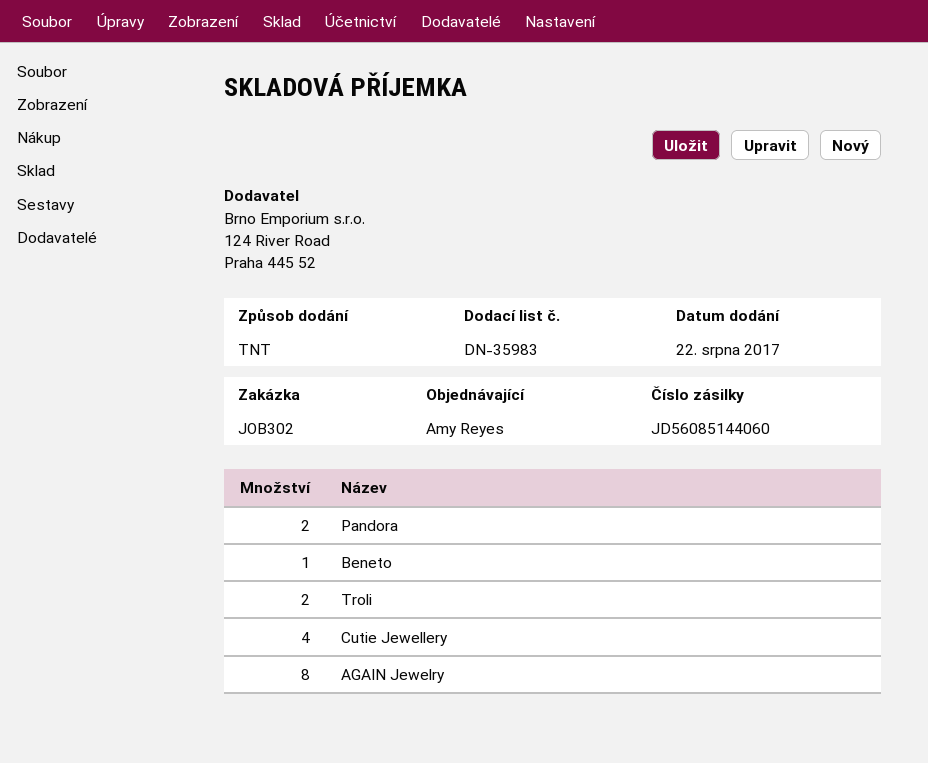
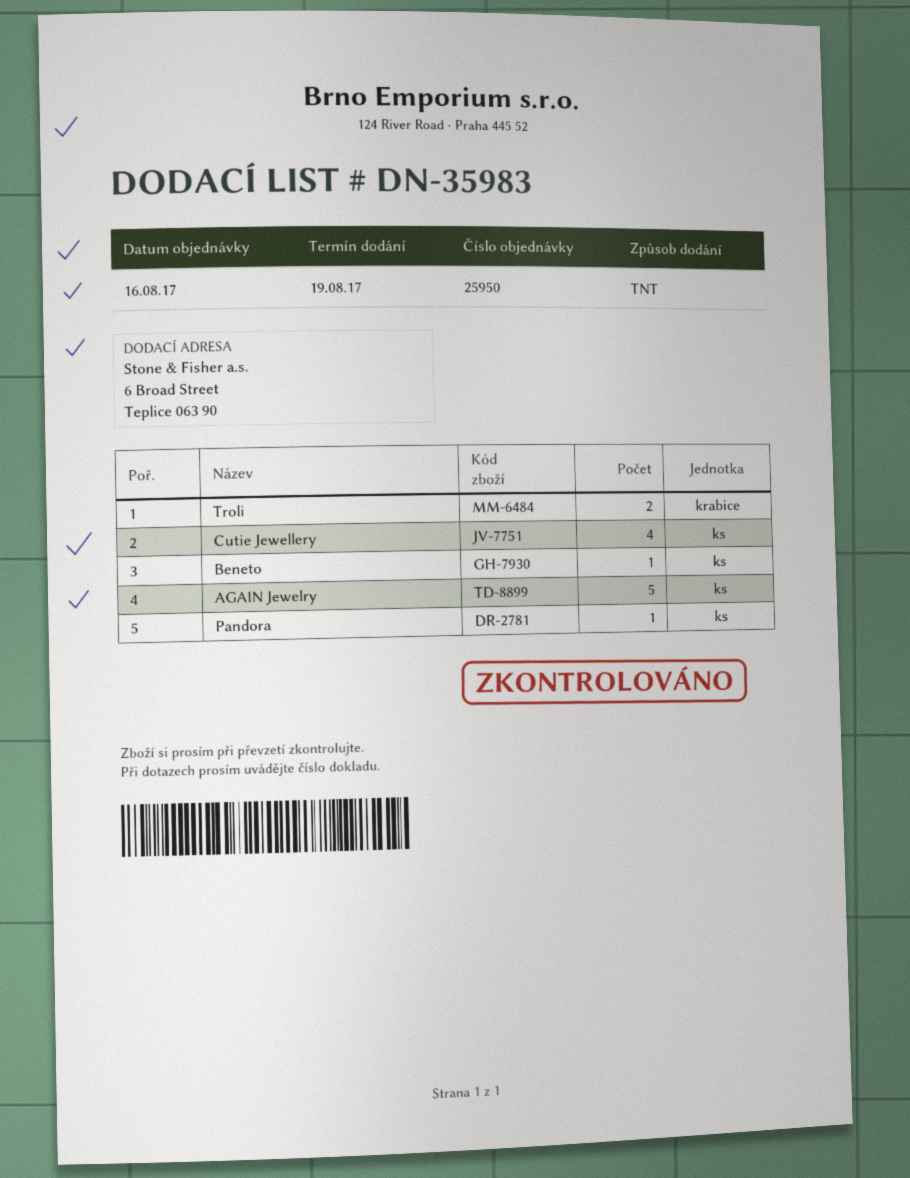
delivery date: 2017-08-22 -> 2017-08-19
Pandora: 2 -> 1
AGAIN Jewelry: 8 -> 5

